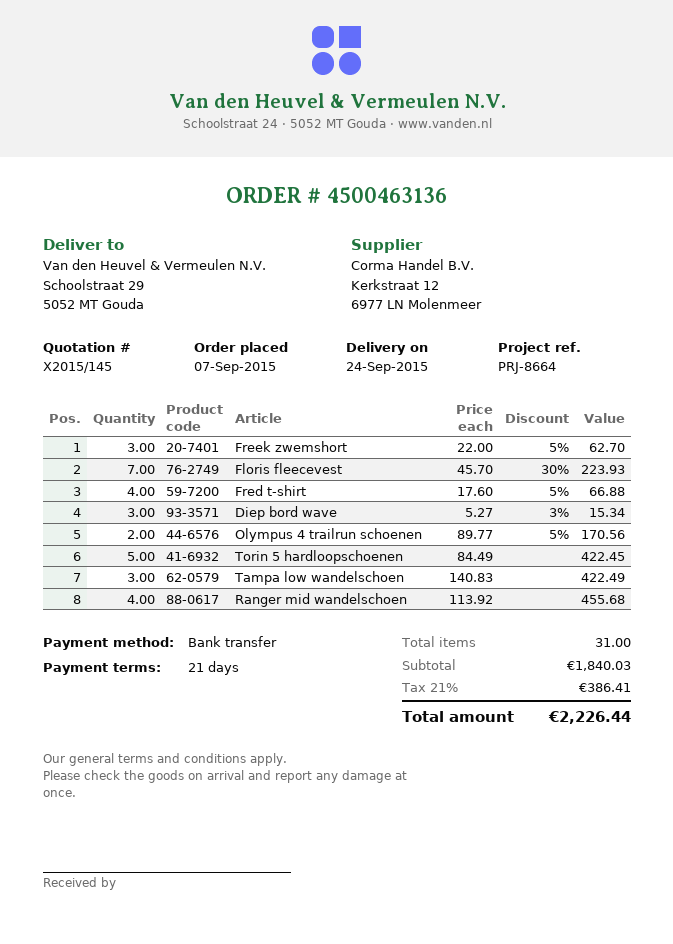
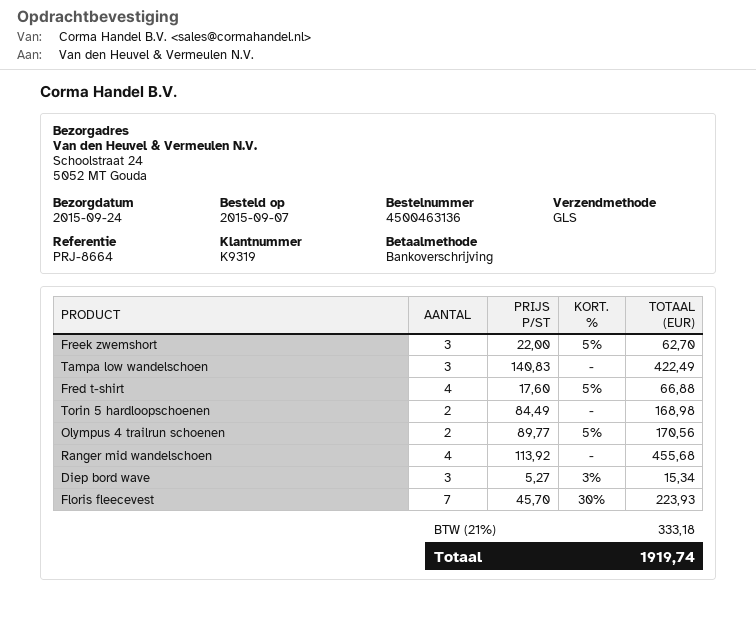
ship to: Schoolstraat 29, 5052 MT Gouda -> Schoolstraat 24, 5052 MT Gouda
Torin 5 hardloopschoenen: 5 x 84.49 = 422.45 -> 2 x 84.49 = 168.98
tax: 21% = 386.41 -> 21% = 333.18
total: 2226.44 -> 1919.74

